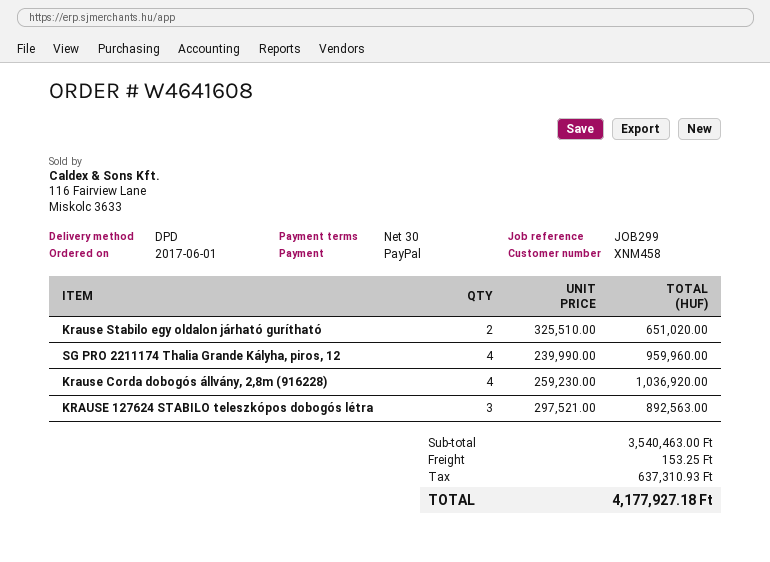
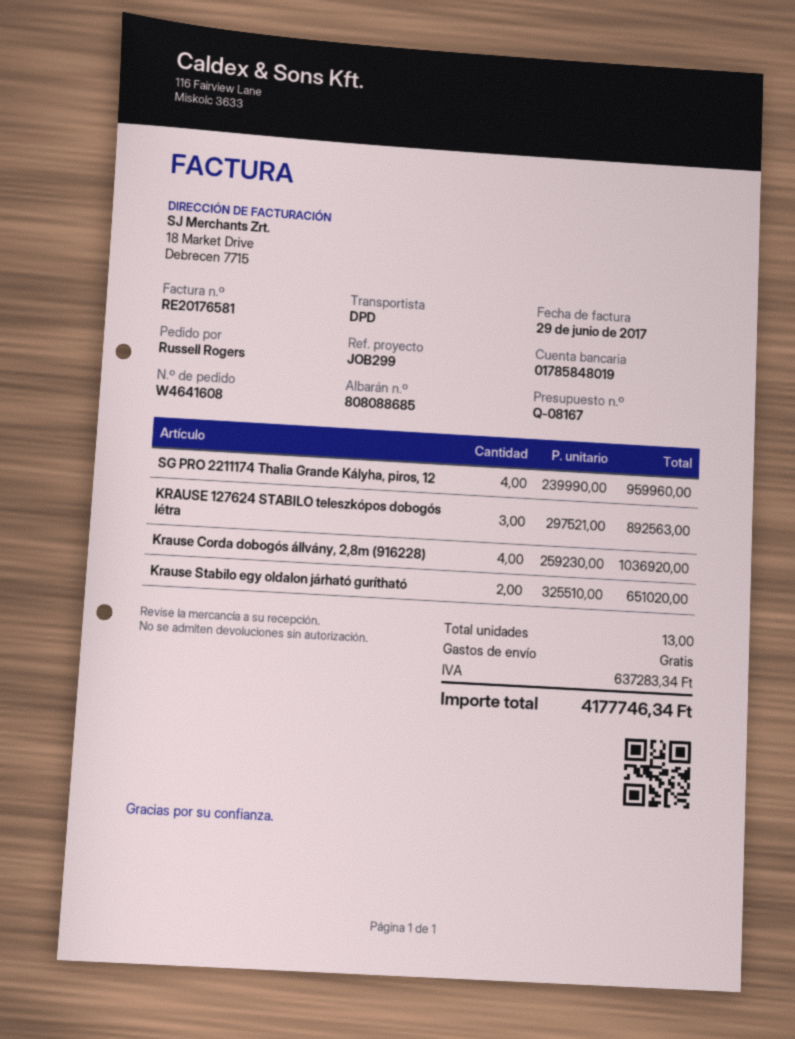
shipping: 153.25 -> 0.00
tax: 637310.93 -> 637283.34
total: 4177927.18 -> 4177746.34

